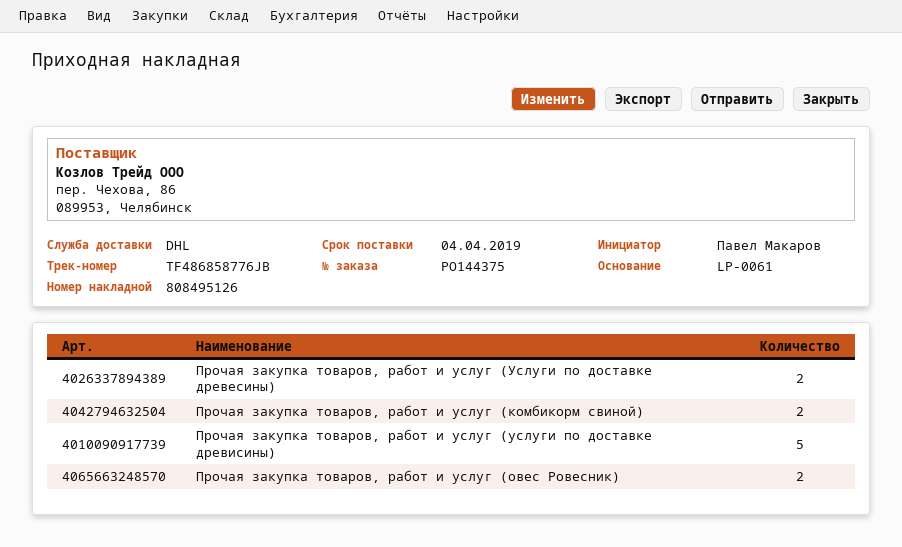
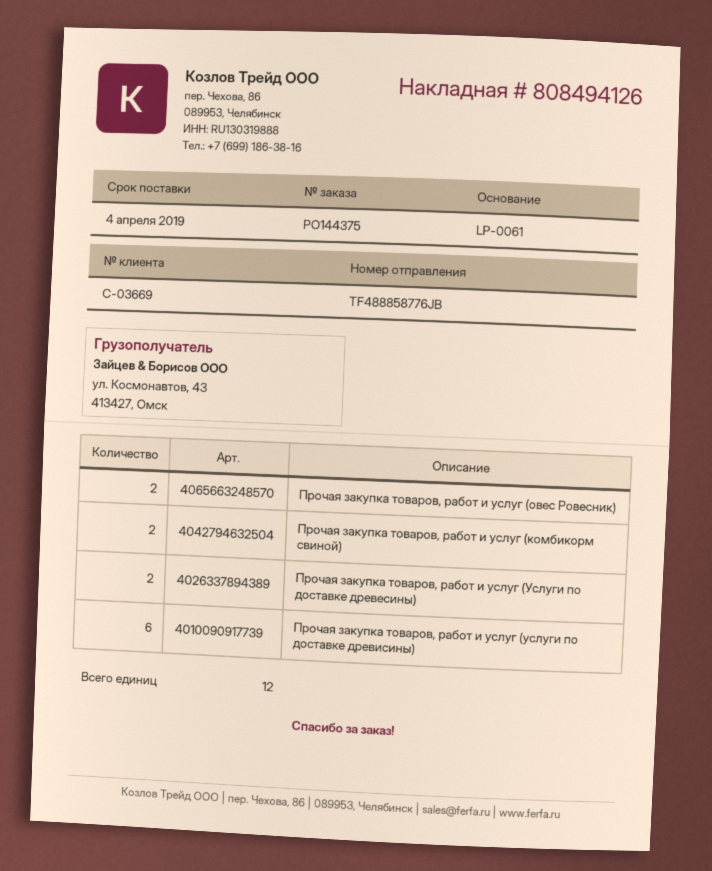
delivery note number: 808495126 -> 808494126
tracking number: TF486858776JB -> TF488858776JB
Прочая закупка товаров, работ и услуг (услуги по доставке древисины): 5 -> 6

